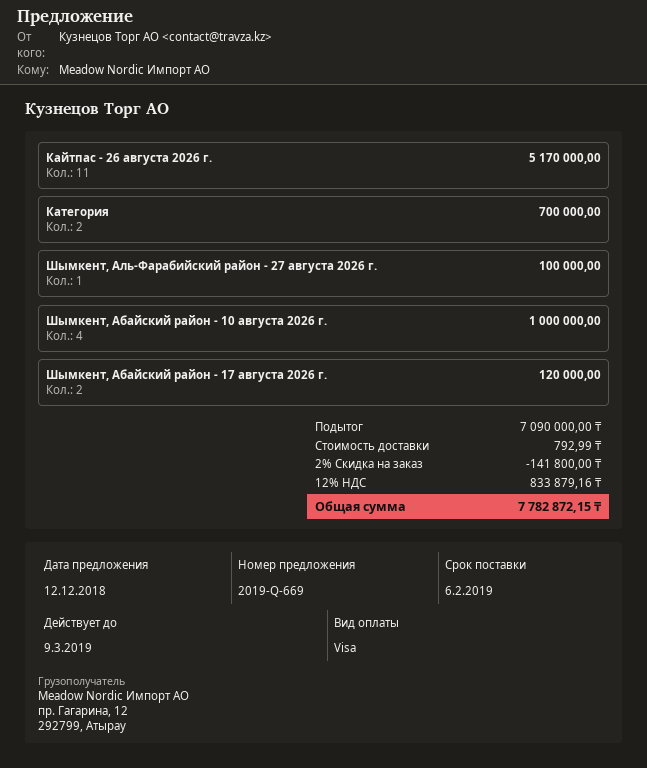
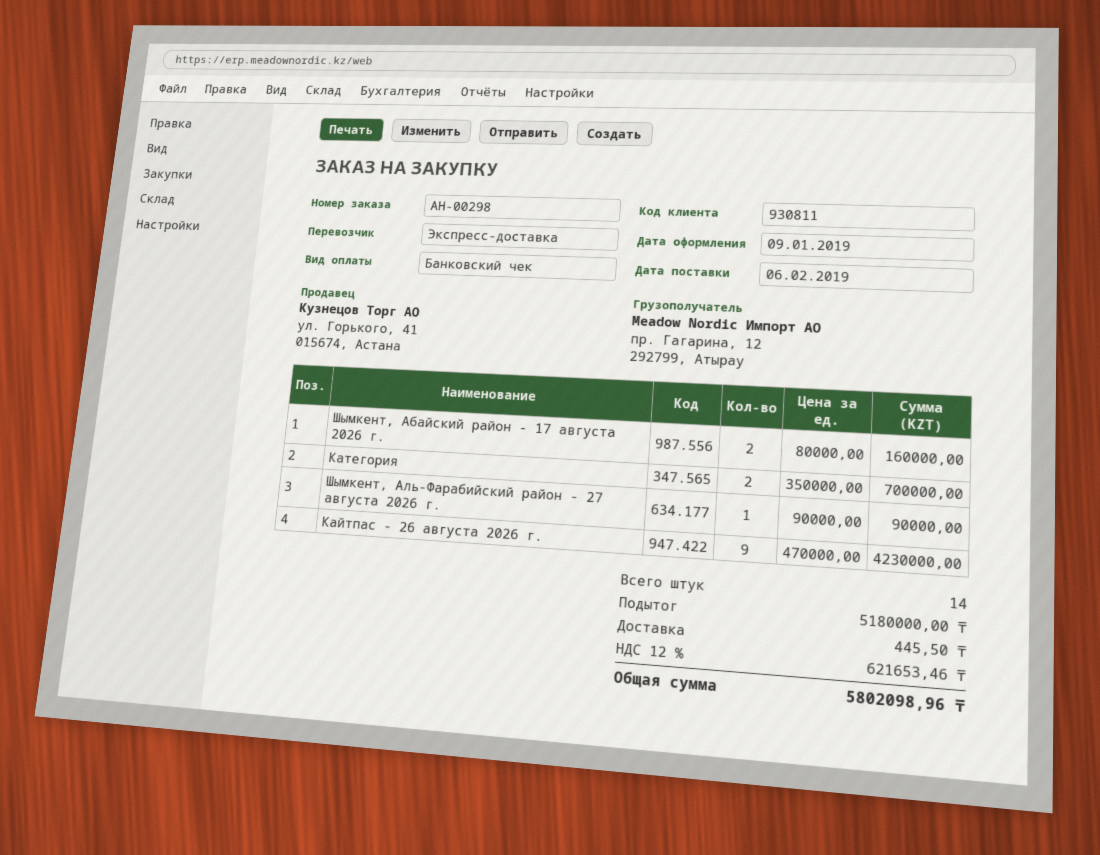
payment method: Visa -> cheque
Кайтпас - 26 августа 2026 г.: 11 for 5170000.00 -> 9 for 4230000.00
Шымкент, Аль-Фарабийский район - 27 августа 2026 г.: 1 for 100000.00 -> 1 for 90000.00
Шымкент, Абайский район - 10 августа 2026 г.: 4 for 1000000.00 -> none
Шымкент, Абайский район - 17 августа 2026 г.: 2 for 120000.00 -> 2 for 160000.00
subtotal: 7090000.00 -> 5180000.00
discount: 2% = 141800.00 -> none
shipping: 792.99 -> 445.50
tax: 12% = 833879.16 -> 12% = 621653.46
total: 7782872.15 -> 5802098.96

